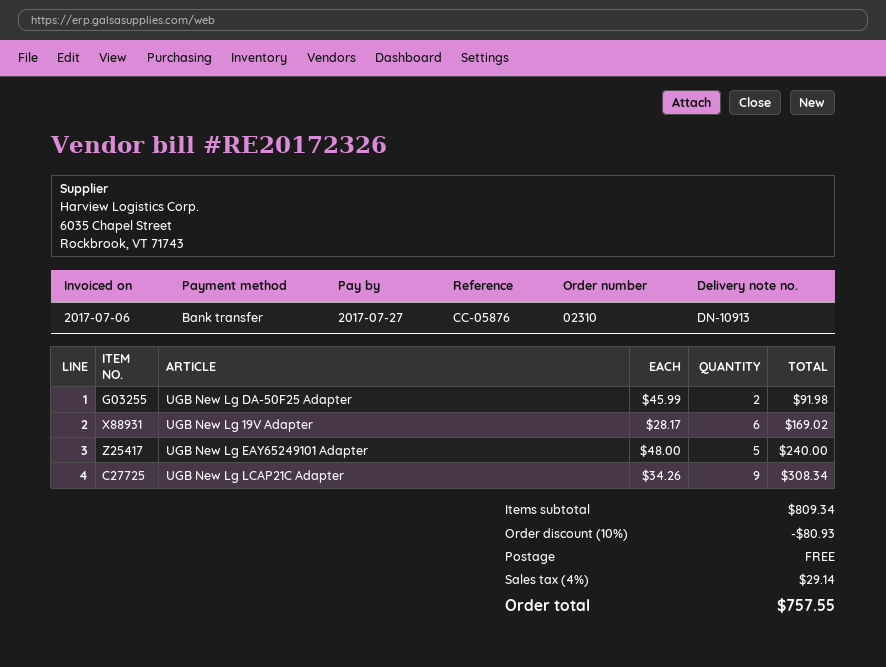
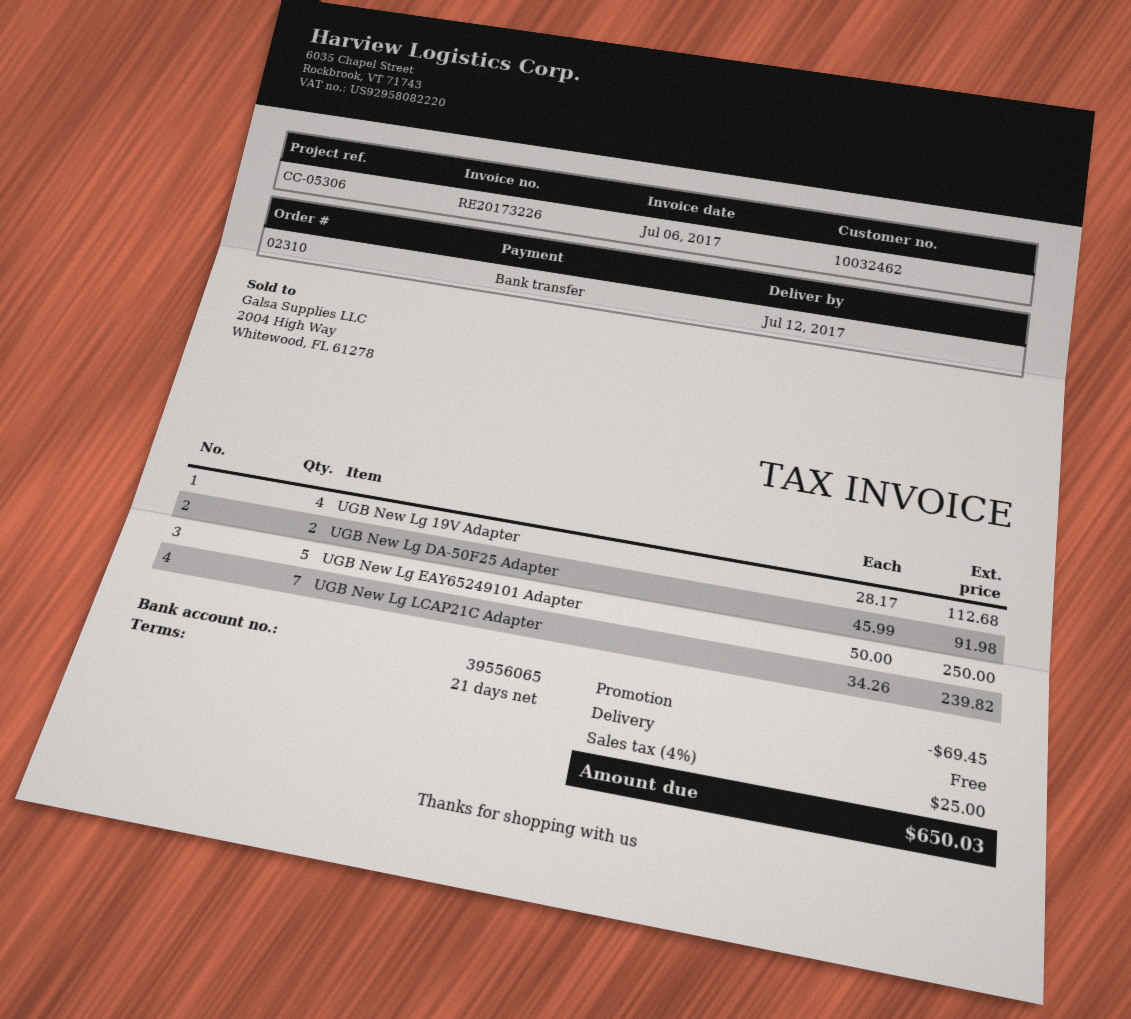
invoice number: RE20172326 -> RE20173226
reference: CC-05876 -> CC-05306
UGB New Lg 19V Adapter: 6 x 28.17 = 169.02 -> 4 x 28.17 = 112.68
UGB New Lg EAY65249101 Adapter: 5 x 48.00 = 240.00 -> 5 x 50.00 = 250.00
UGB New Lg LCAP21C Adapter: 9 x 34.26 = 308.34 -> 7 x 34.26 = 239.82
discount: 80.93 -> 69.45
tax: 4% = 29.14 -> 4% = 25.00
total: 757.55 -> 650.03

